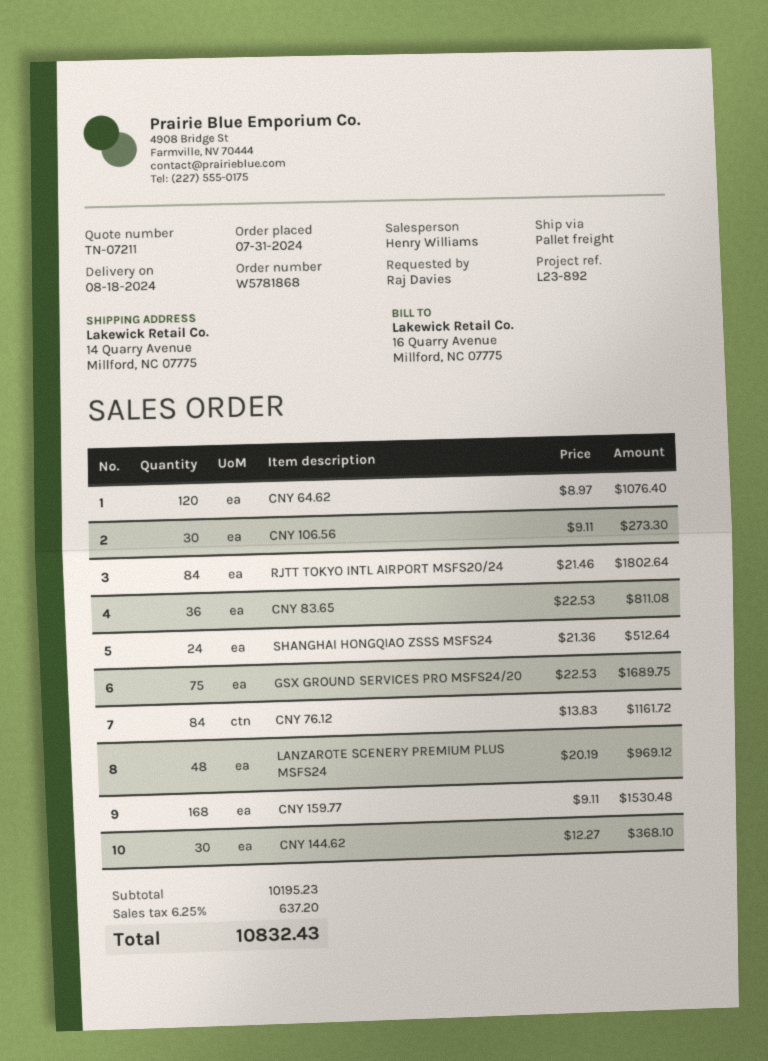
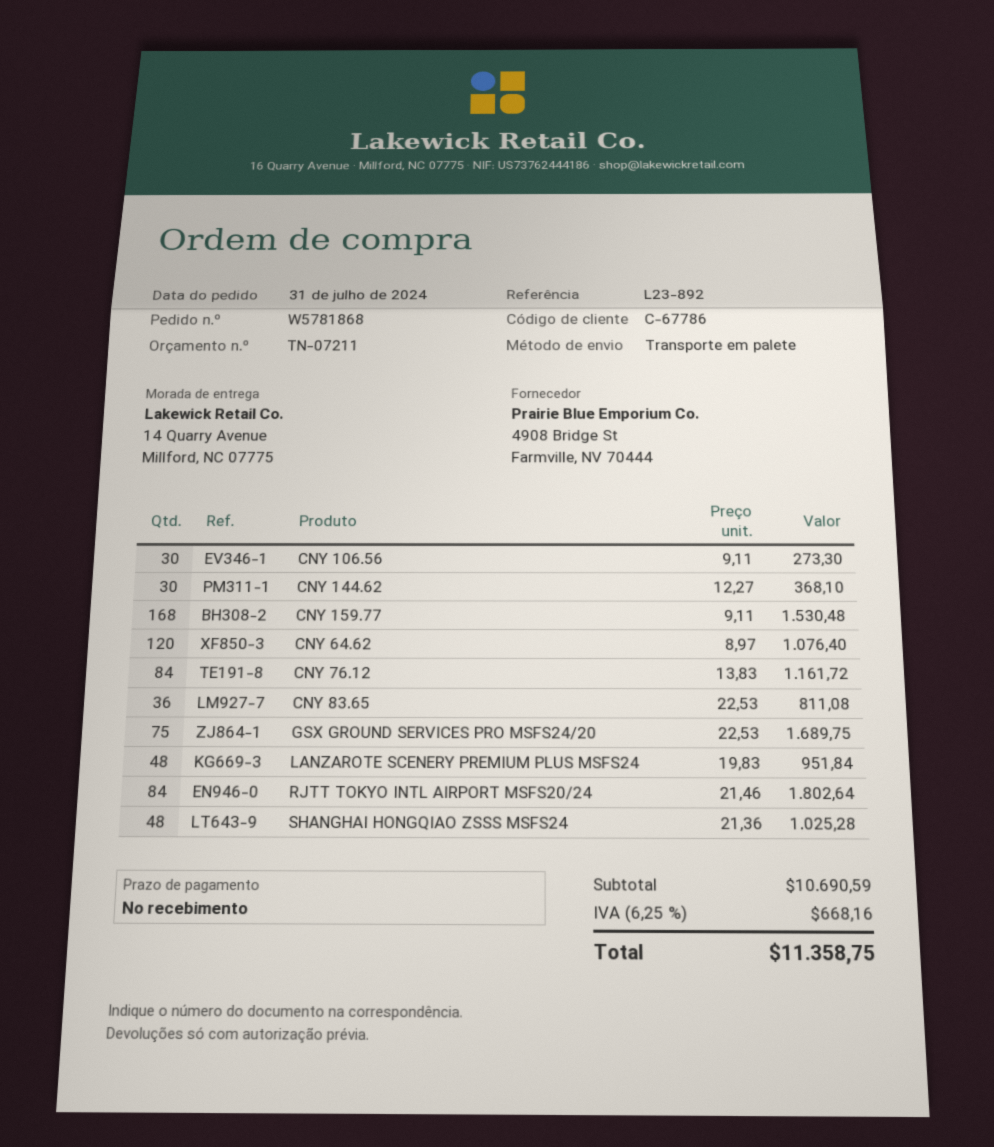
SHANGHAI HONGQIAO ZSSS MSFS24: 24 x 21.36 = 512.64 -> 48 x 21.36 = 1025.28
LANZAROTE SCENERY PREMIUM PLUS MSFS24: 48 x 20.19 = 969.12 -> 48 x 19.83 = 951.84
subtotal: 10195.23 -> 10690.59
tax: 6.25% = 637.20 -> 6.25% = 668.16
total: 10832.43 -> 11358.75

